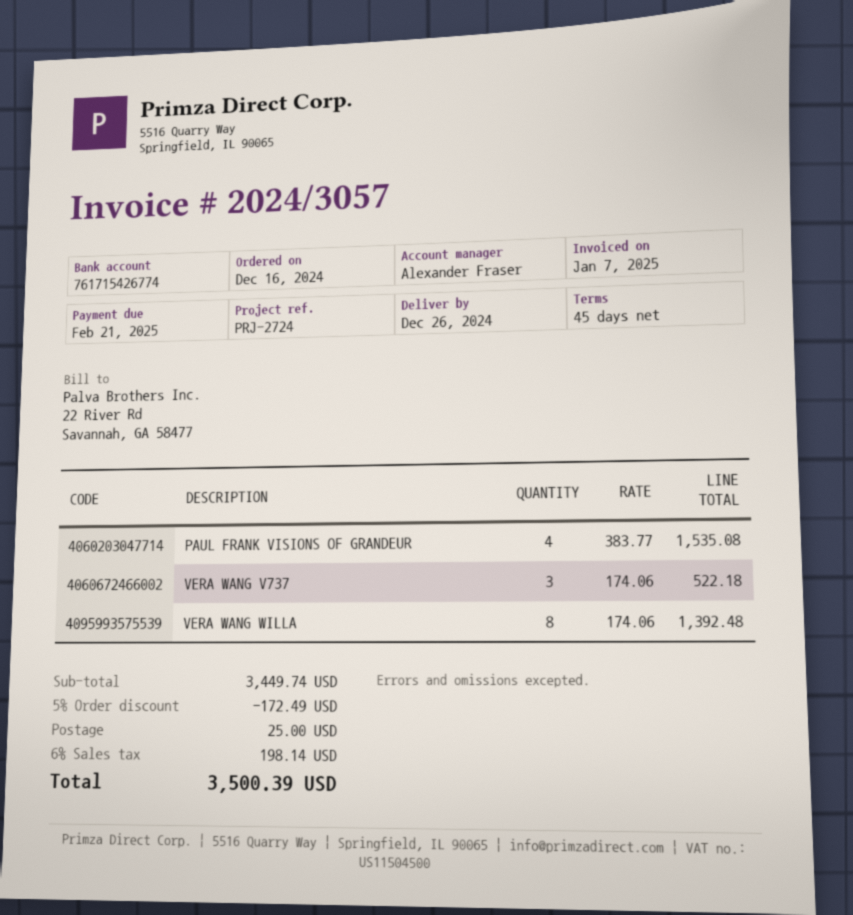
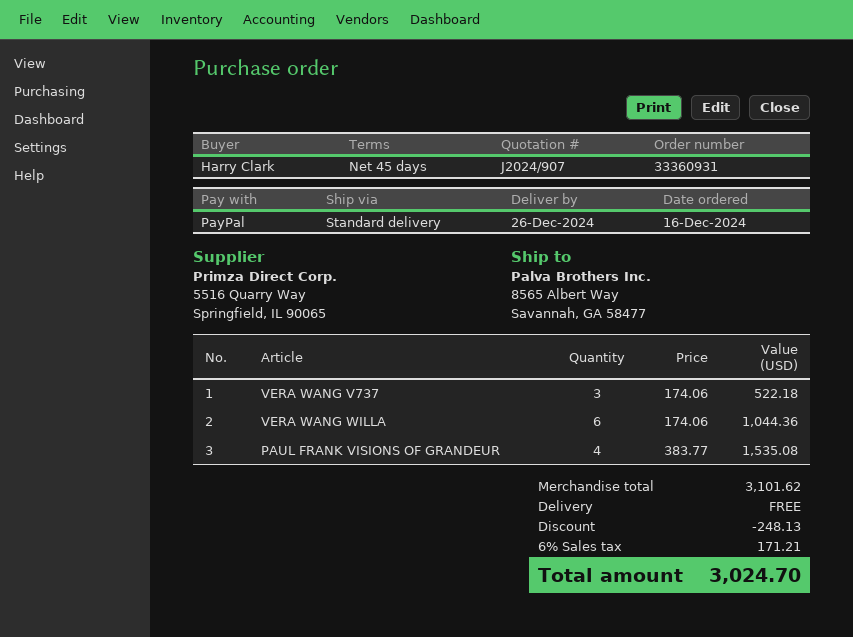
VERA WANG WILLA: 8 x 174.06 = 1392.48 -> 6 x 174.06 = 1044.36
subtotal: 3449.74 -> 3101.62
discount: 172.49 -> 248.13
shipping: 25.00 -> 0.00
tax: 6% = 198.14 -> 6% = 171.21
total: 3500.39 -> 3024.70

